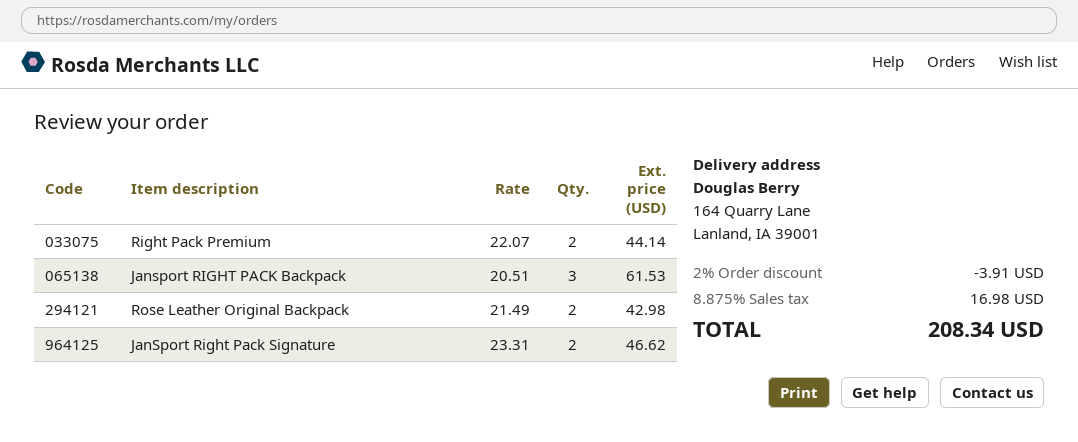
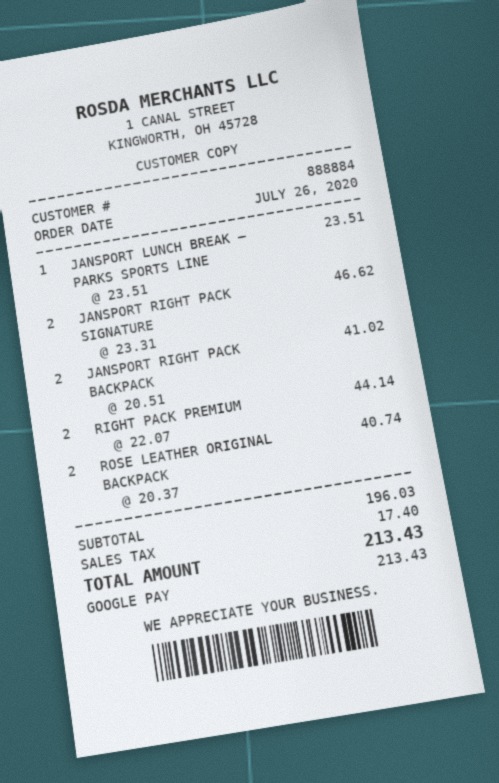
Jansport RIGHT PACK Backpack: 3 x 20.51 = 61.53 -> 2 x 20.51 = 41.02
Rose Leather Original Backpack: 2 x 21.49 = 42.98 -> 2 x 20.37 = 40.74
JANSPORT LUNCH BREAK – PARKS SPORTS LINE: none -> 1 x 23.51 = 23.51
discount: 2% = 3.91 -> none
tax: 16.98 -> 17.40
total: 208.34 -> 213.43

